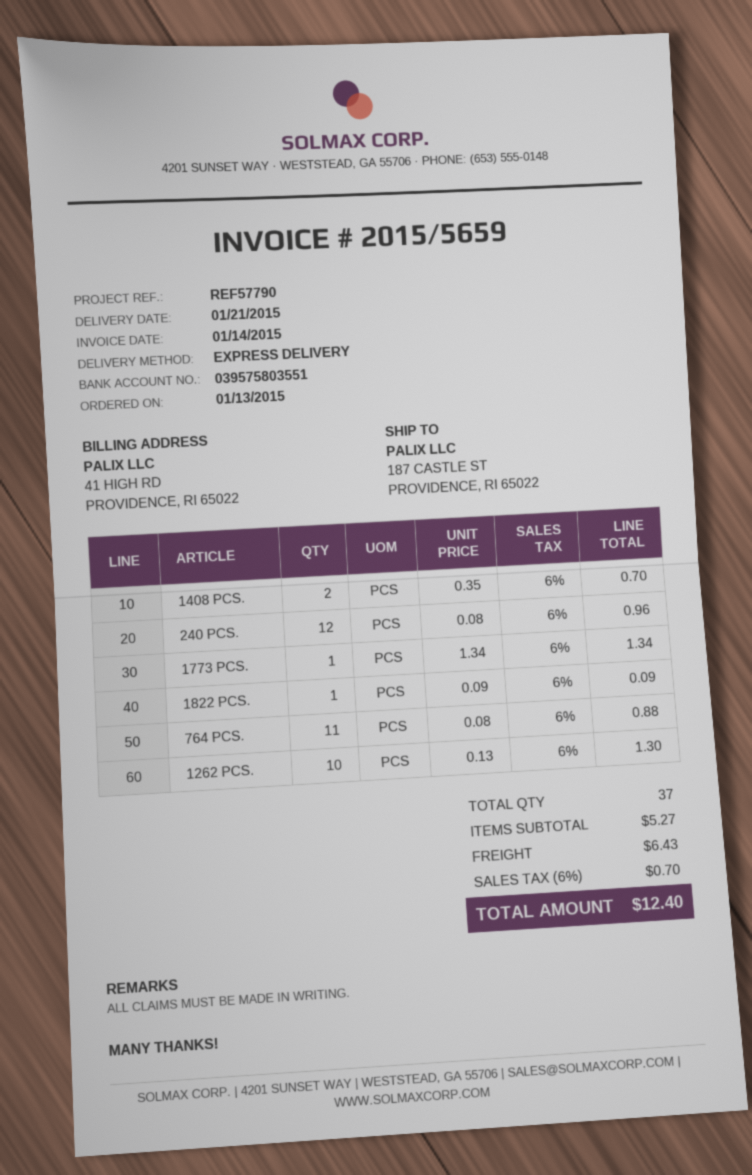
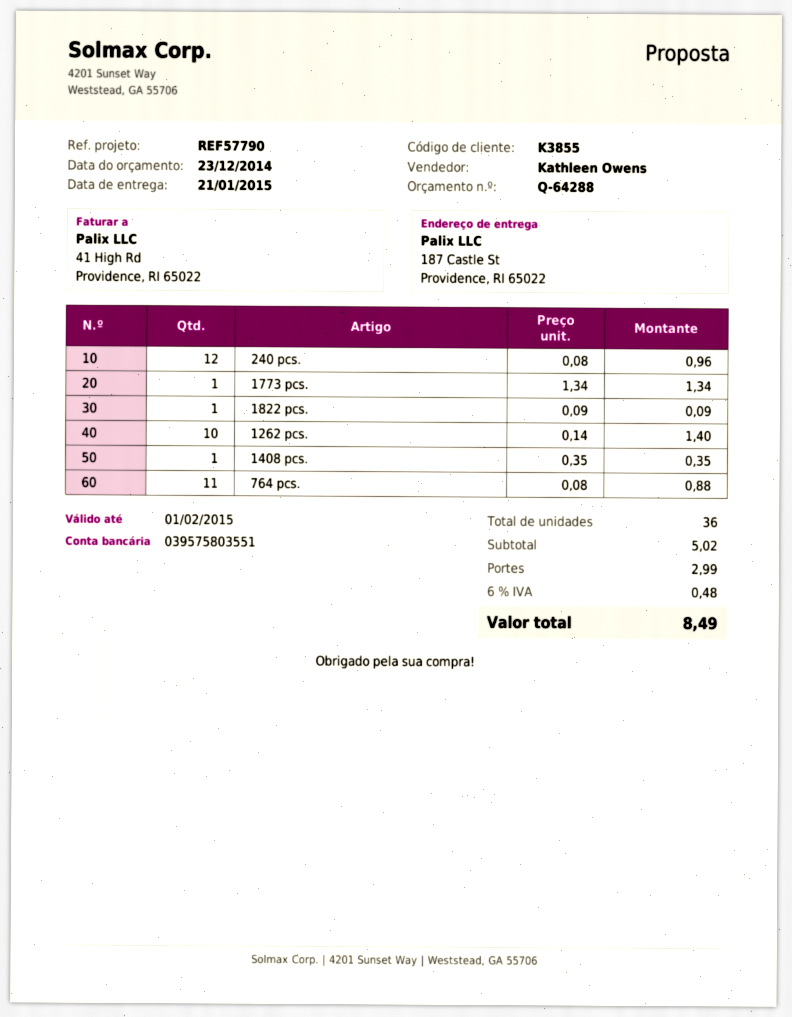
1408 PCS.: 2 x 0.35 = 0.70 -> 1 x 0.35 = 0.35
1262 PCS.: 10 x 0.13 = 1.30 -> 10 x 0.14 = 1.40
total quantity: 37 -> 36
subtotal: 5.27 -> 5.02
shipping: 6.43 -> 2.99
tax: 6% = 0.70 -> 6% = 0.48
total: 12.40 -> 8.49

